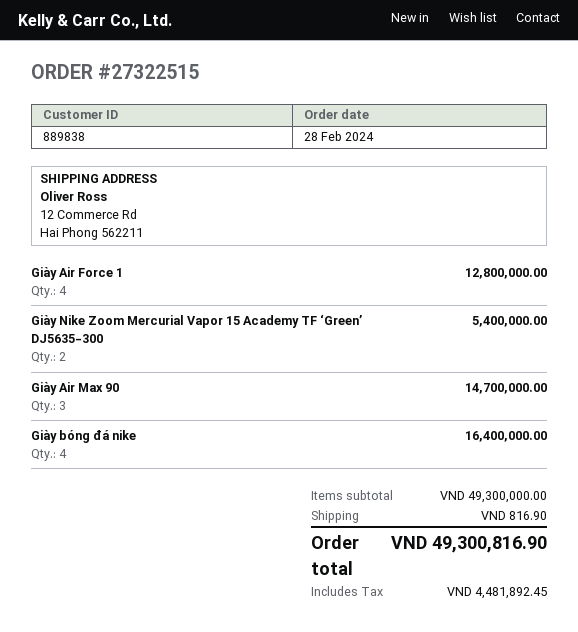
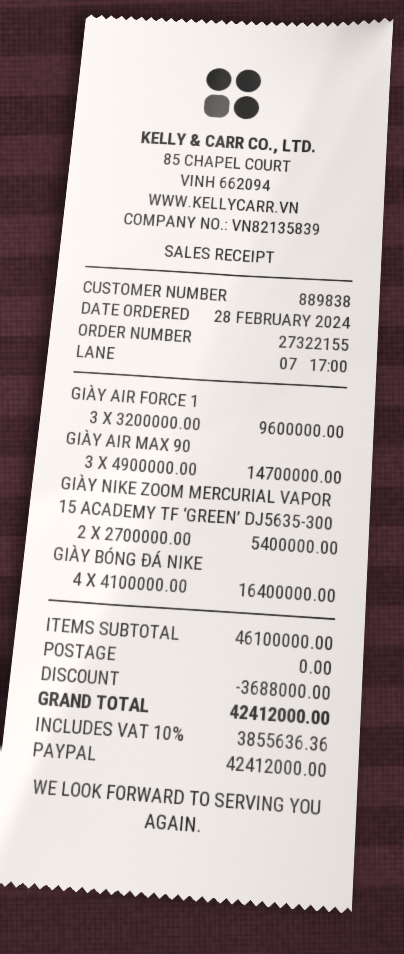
order number: 27322515 -> 27322155
Giày Air Force 1: 4 for 12800000.00 -> 3 for 9600000.00
subtotal: 49300000.00 -> 46100000.00
discount: none -> 3688000.00
shipping: 816.90 -> 0.00
tax: 4481892.45 -> 3855636.36
total: 49300816.90 -> 42412000.00

